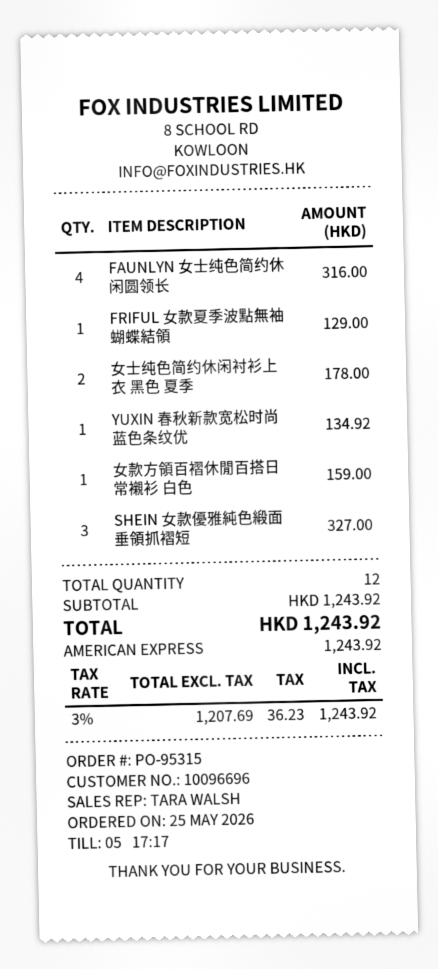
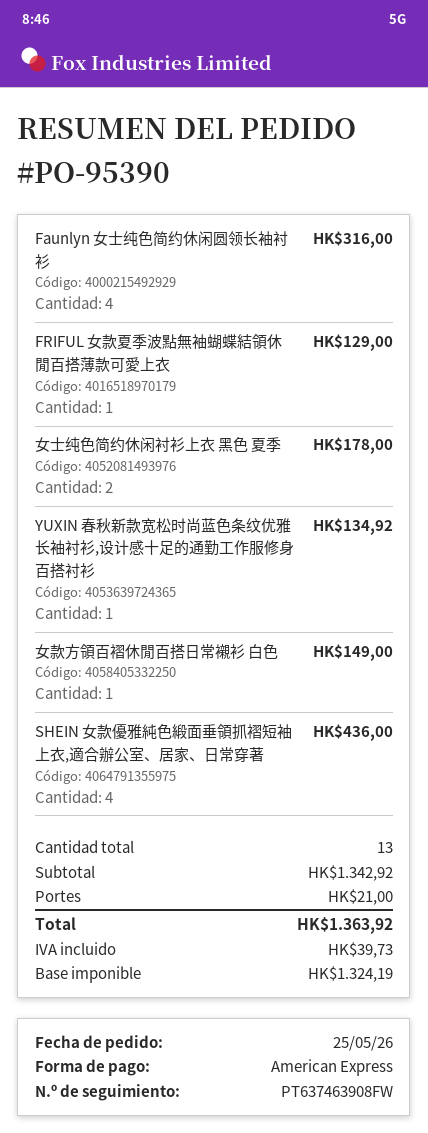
order number: PO-95315 -> PO-95390
女款方領百褶休閒百搭日常襯衫 白色: 1 for 159.00 -> 1 for 149.00
SHEIN 女款優雅純色緞面垂領抓褶短: 3 for 327.00 -> 4 for 436.00
total quantity: 12 -> 13
subtotal: 1243.92 -> 1342.92
shipping: none -> 21.00
net: 1207.69 -> 1324.19
tax: 36.23 -> 39.73
total: 1243.92 -> 1363.92

